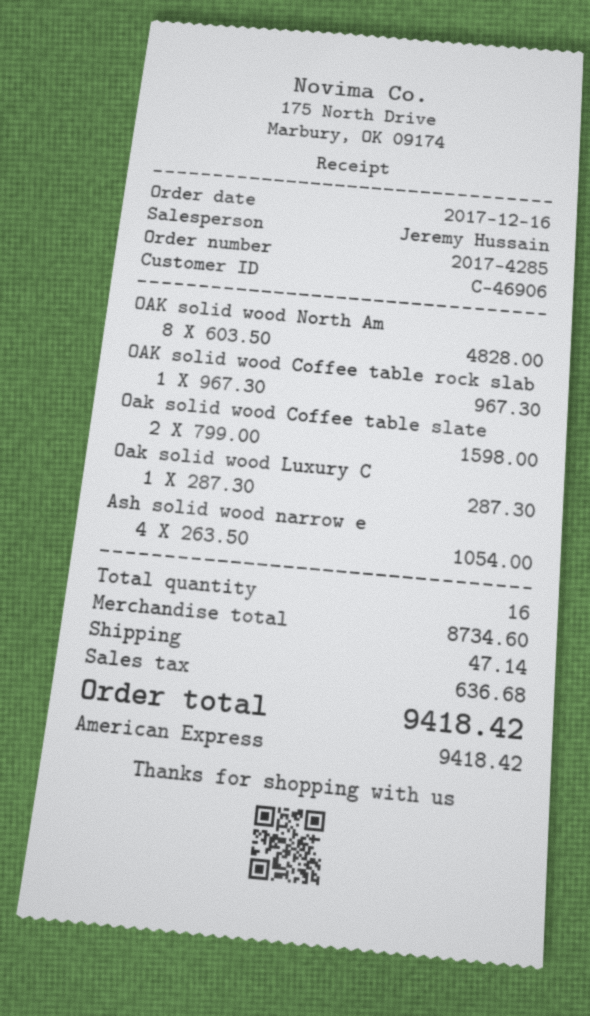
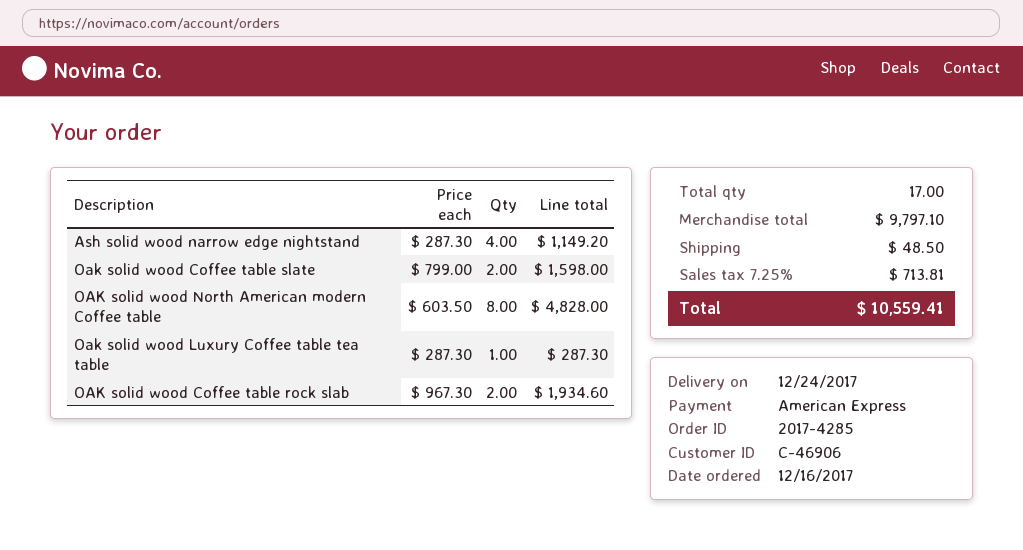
OAK solid wood Coffee table rock slab: 1 x 967.30 = 967.30 -> 2 x 967.30 = 1934.60
Ash solid wood narrow e: 4 x 263.50 = 1054.00 -> 4 x 287.30 = 1149.20
total quantity: 16 -> 17
subtotal: 8734.60 -> 9797.10
shipping: 47.14 -> 48.50
tax: 636.68 -> 713.81
total: 9418.42 -> 10559.41

